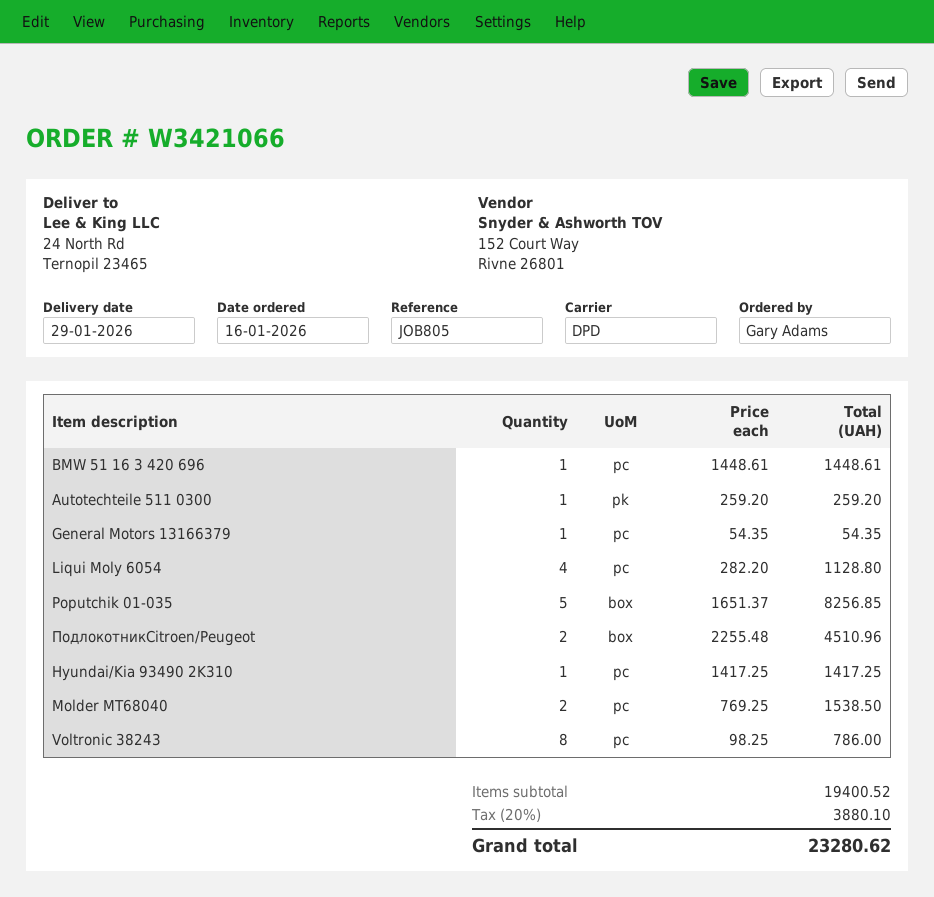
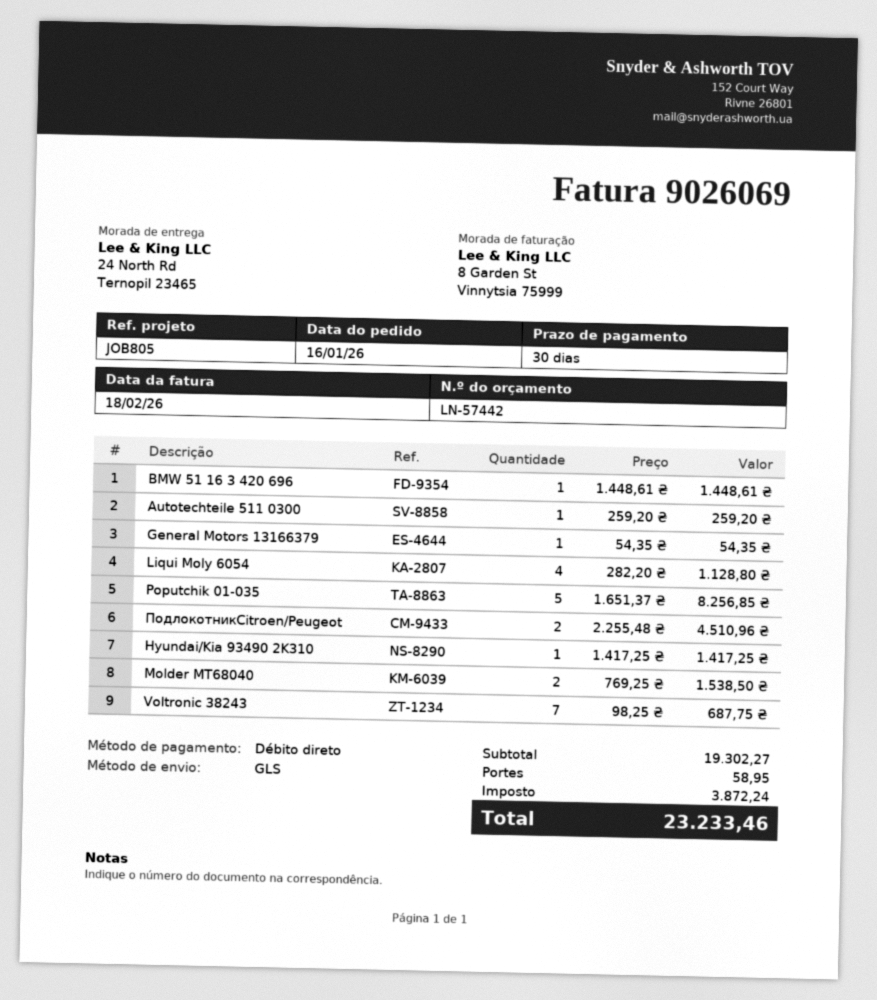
shipping method: DPD -> GLS
Voltronic 38243: 8 x 98.25 = 786.00 -> 7 x 98.25 = 687.75
subtotal: 19400.52 -> 19302.27
shipping: none -> 58.95
tax: 3880.10 -> 3872.24
total: 23280.62 -> 23233.46

